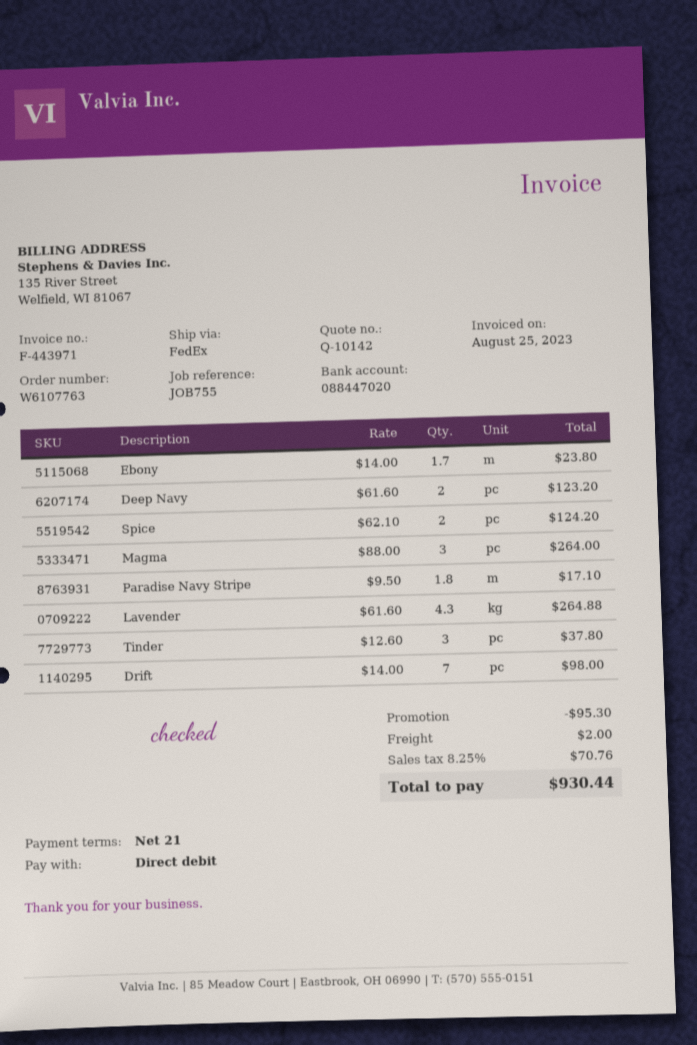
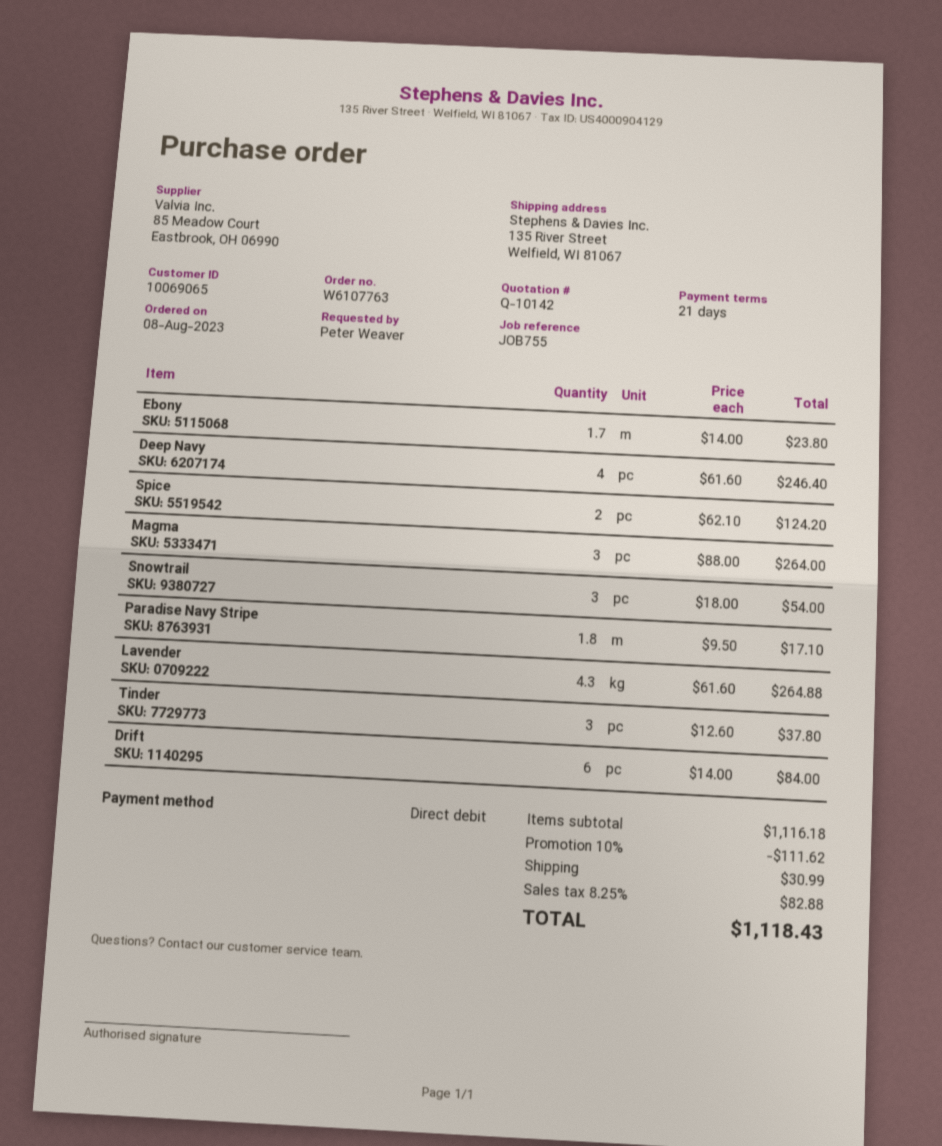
Deep Navy: 2 x 61.60 = 123.20 -> 4 x 61.60 = 246.40
Drift: 7 x 14.00 = 98.00 -> 6 x 14.00 = 84.00
Snowtrail: none -> 3 x 18.00 = 54.00
discount: 95.30 -> 111.62
shipping: 2.00 -> 30.99
tax: 8.25% = 70.76 -> 8.25% = 82.88
total: 930.44 -> 1118.43

